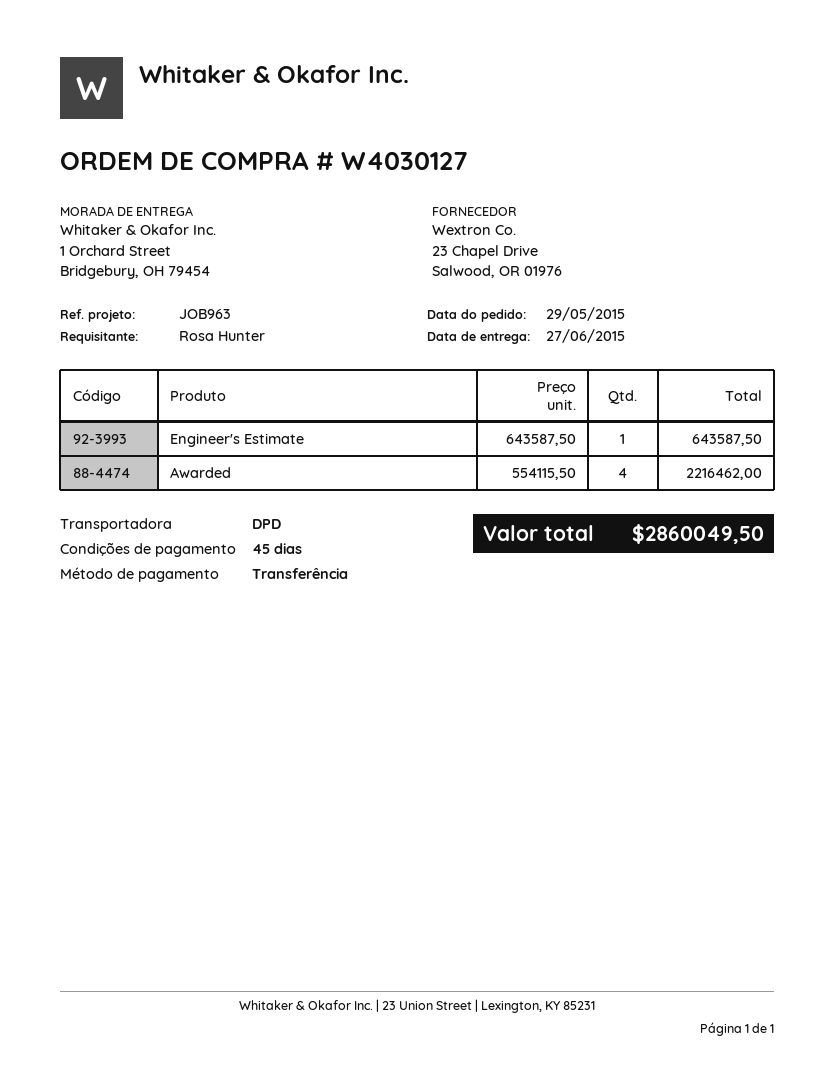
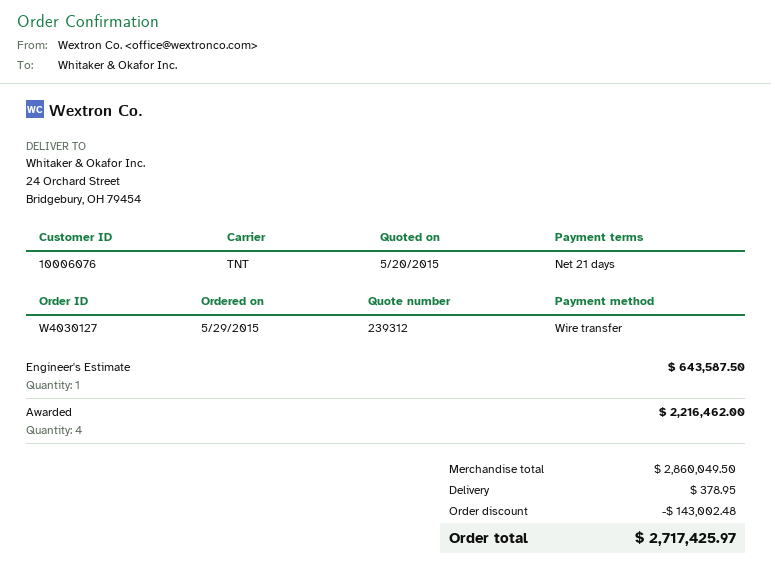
payment terms: 45 days -> 21 days
shipping method: DPD -> TNT
ship to: 1 Orchard Street, Bridgebury, OH 79454 -> 24 Orchard Street, Bridgebury, OH 79454
discount: none -> 143002.48
shipping: none -> 378.95
total: 2860049.50 -> 2717425.97

